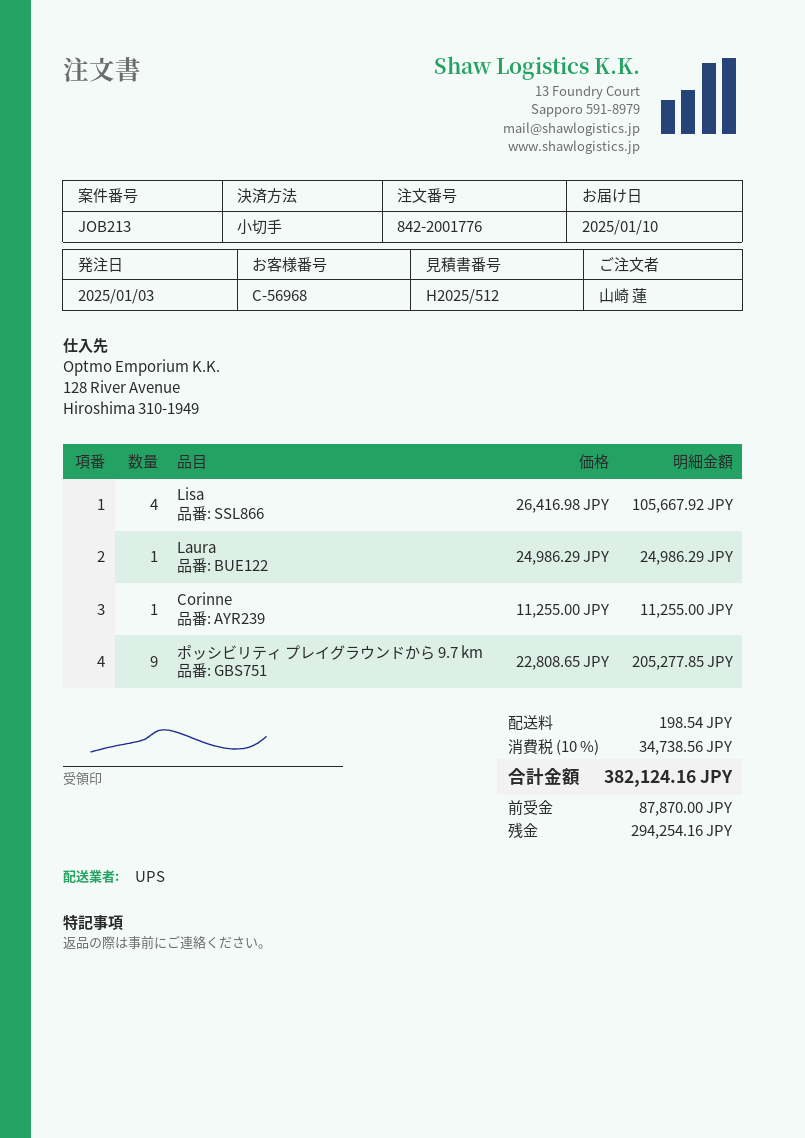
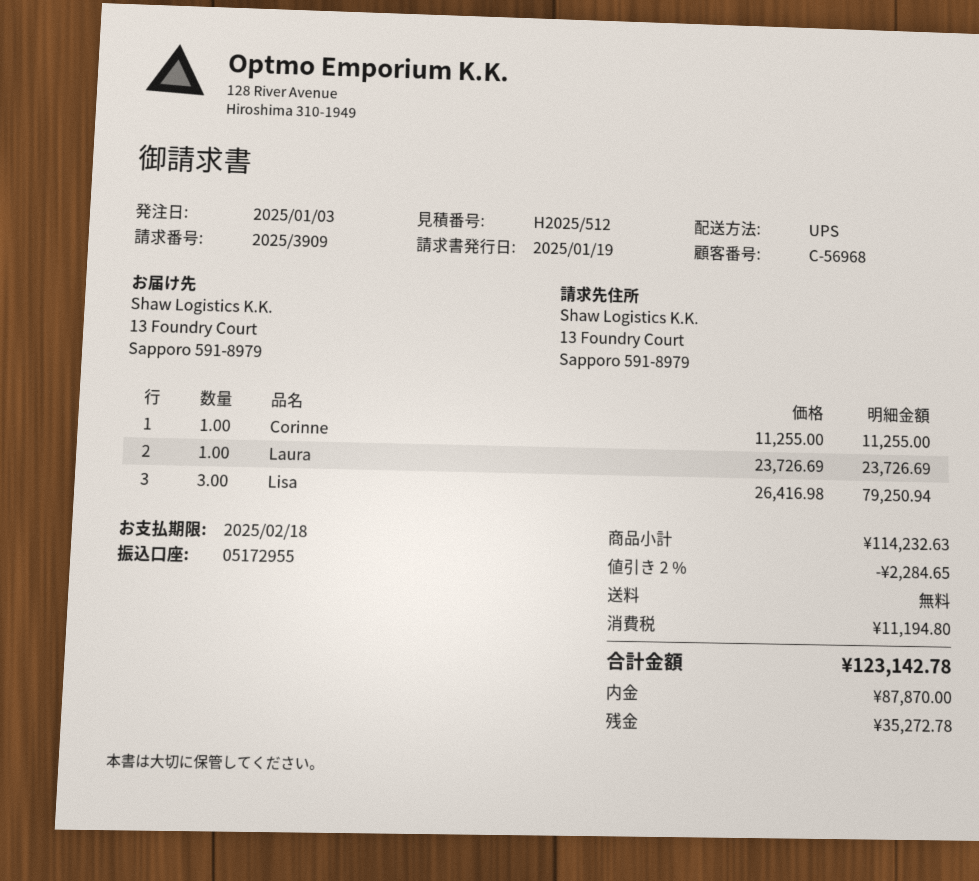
Lisa: 4 x 26416.98 = 105667.92 -> 3 x 26416.98 = 79250.94
Laura: 1 x 24986.29 = 24986.29 -> 1 x 23726.69 = 23726.69
ポッシビリティ プレイグラウンドから 9.7 km: 9 x 22808.65 = 205277.85 -> none
discount: none -> 2% = 2284.65
shipping: 198.54 -> 0.00
tax: 34738.56 -> 11194.80
total: 382124.16 -> 123142.78
balance: 294254.16 -> 35272.78

